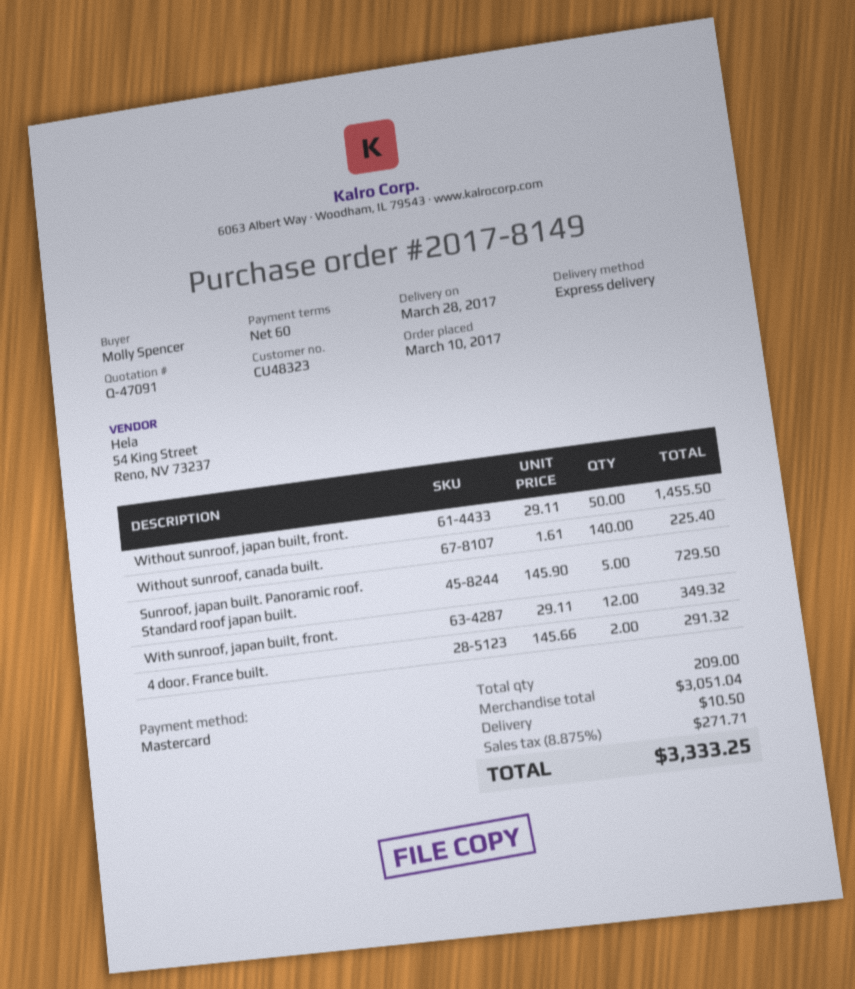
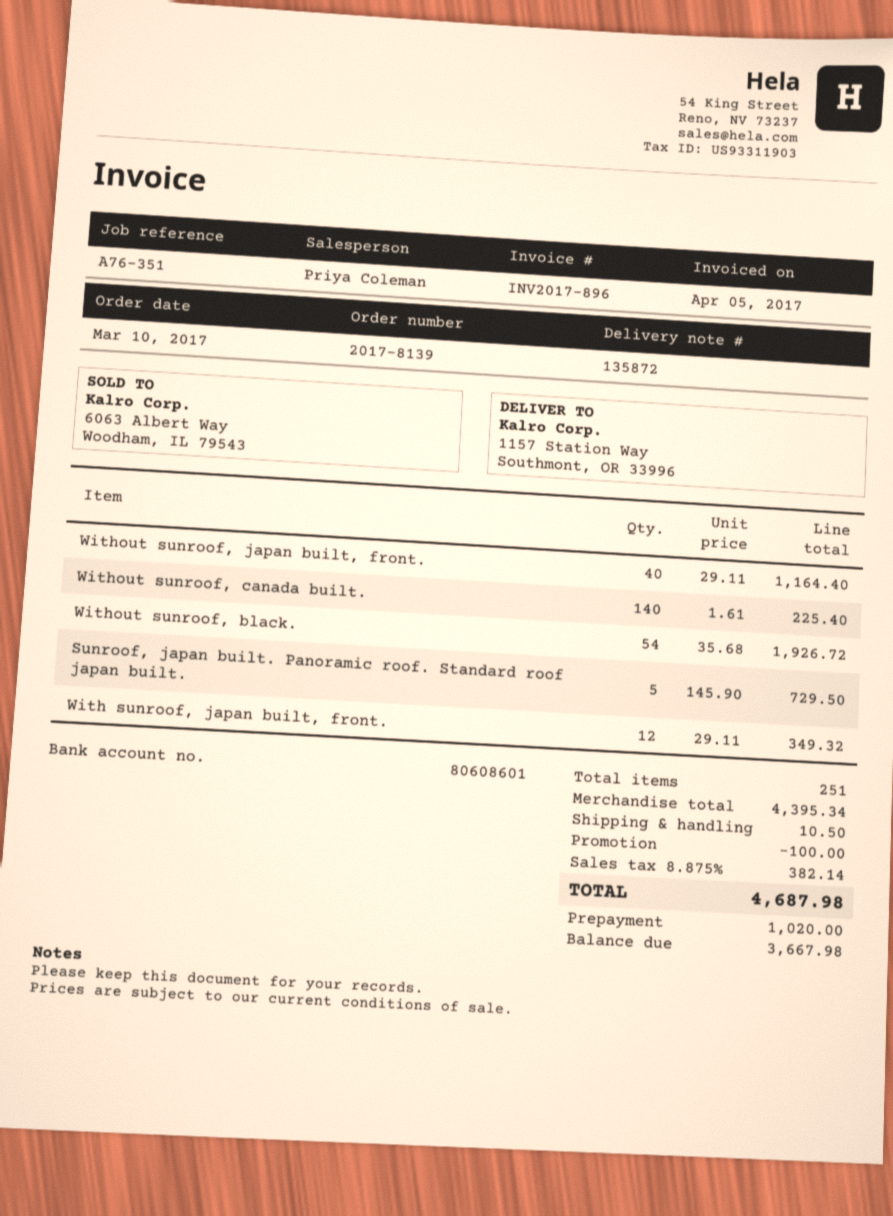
order number: 2017-8149 -> 2017-8139
Without sunroof, japan built, front.: 50 x 29.11 = 1455.50 -> 40 x 29.11 = 1164.40
4 door. France built.: 2 x 145.66 = 291.32 -> none
Without sunroof, black.: none -> 54 x 35.68 = 1926.72
total quantity: 209 -> 251
subtotal: 3051.04 -> 4395.34
discount: none -> 100.00
tax: 8.875% = 271.71 -> 8.875% = 382.14
total: 3333.25 -> 4687.98

